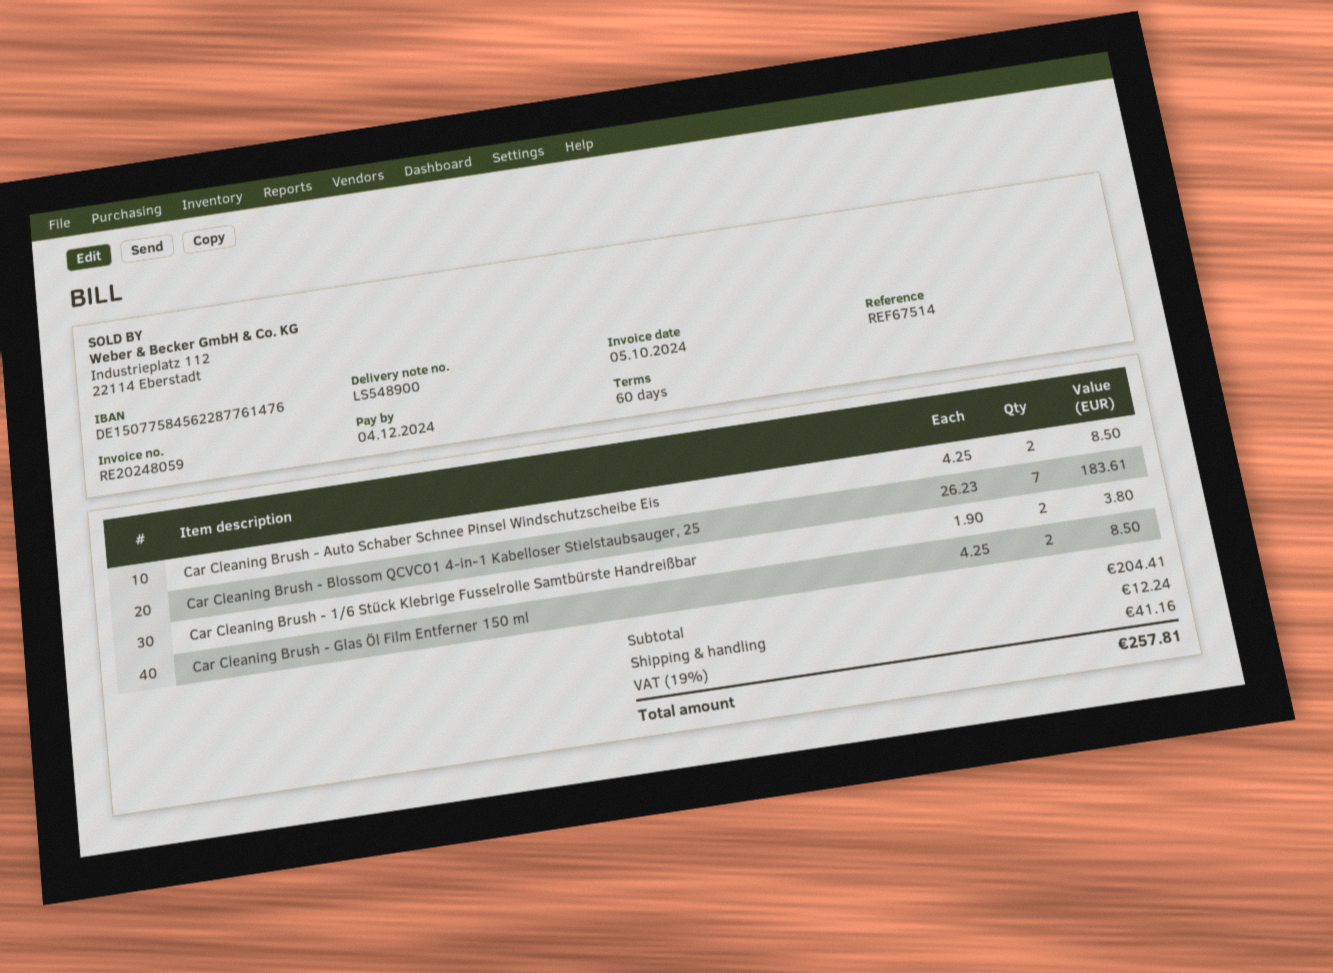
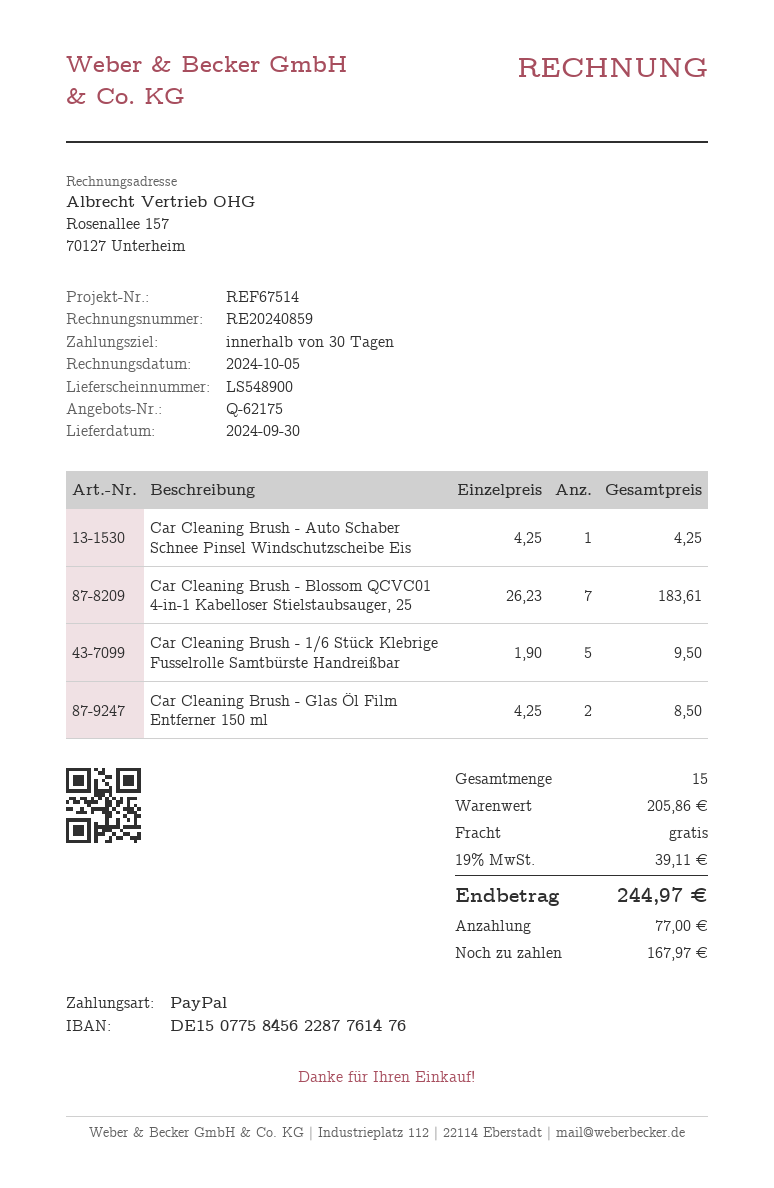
invoice number: RE20248059 -> RE20240859
payment terms: 60 days -> 30 days
Car Cleaning Brush - Auto Schaber Schnee Pinsel Windschutzscheibe Eis: 2 x 4.25 = 8.50 -> 1 x 4.25 = 4.25
Car Cleaning Brush - 1/6 Stück Klebrige Fusselrolle Samtbürste Handreißbar: 2 x 1.90 = 3.80 -> 5 x 1.90 = 9.50
subtotal: 204.41 -> 205.86
shipping: 12.24 -> 0.00
tax: 19% = 41.16 -> 19% = 39.11
total: 257.81 -> 244.97

